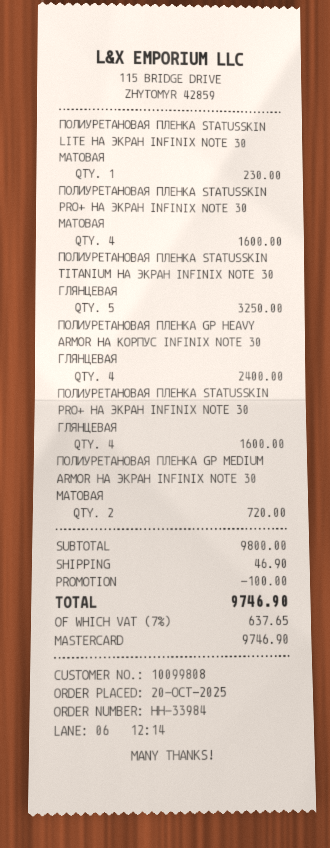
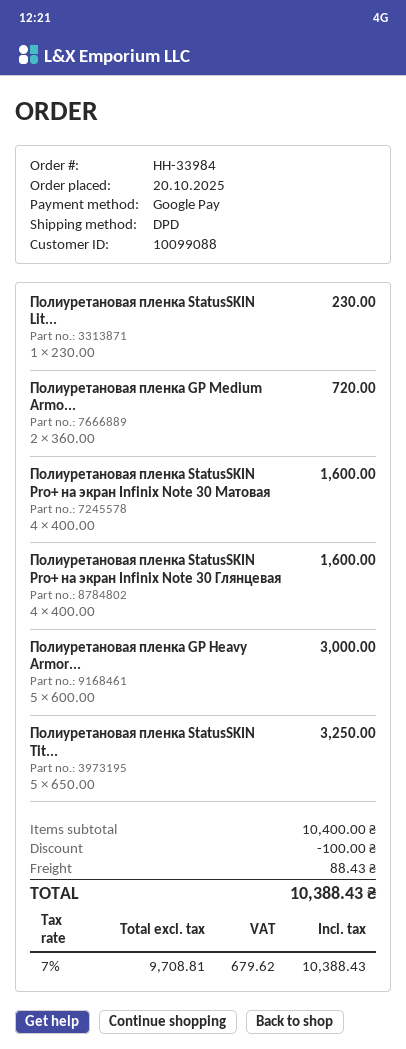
customer number: 10099808 -> 10099088
payment method: Mastercard -> Google Pay
ПОЛИУРЕТАНОВАЯ ПЛЕНКА GP HEAVY ARMOR НА КОРПУС INFINIX NOTE 30 ГЛЯНЦЕВАЯ: 4 for 2400.00 -> 5 for 3000.00
subtotal: 9800.00 -> 10400.00
shipping: 46.90 -> 88.43
tax: 7% = 637.65 -> 7% = 679.62
total: 9746.90 -> 10388.43

